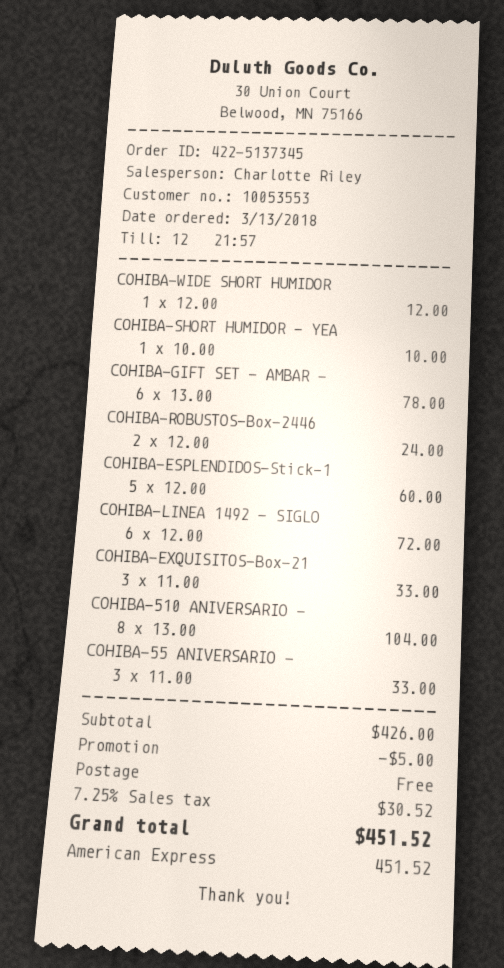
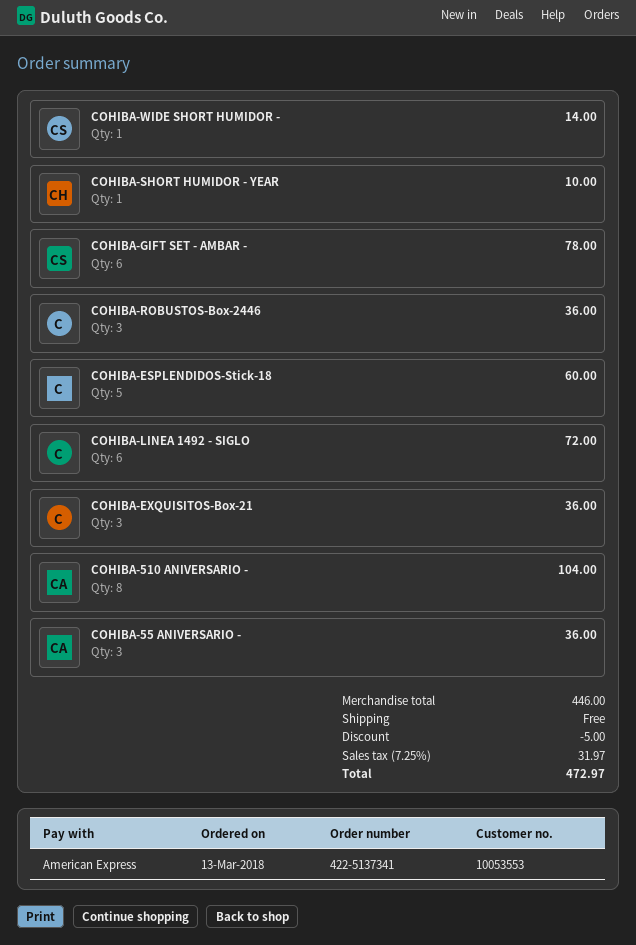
order number: 422-5137345 -> 422-5137341
COHIBA-WIDE SHORT HUMIDOR: 1 for 12.00 -> 1 for 14.00
COHIBA-ROBUSTOS-Box-2446: 2 for 24.00 -> 3 for 36.00
COHIBA-EXQUISITOS-Box-21: 3 for 33.00 -> 3 for 36.00
COHIBA-55 ANIVERSARIO -: 3 for 33.00 -> 3 for 36.00
subtotal: 426.00 -> 446.00
tax: 7.25% = 30.52 -> 7.25% = 31.97
total: 451.52 -> 472.97

